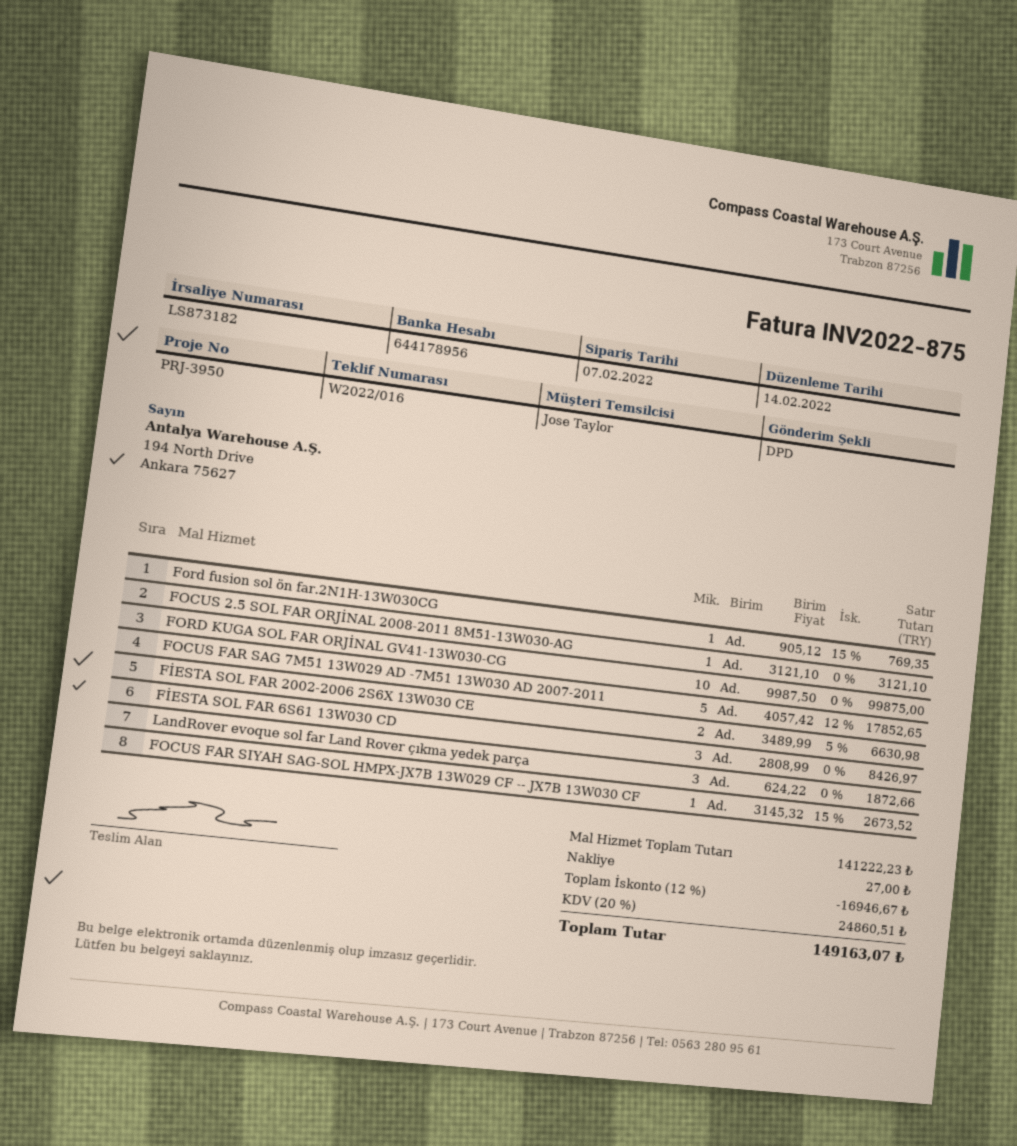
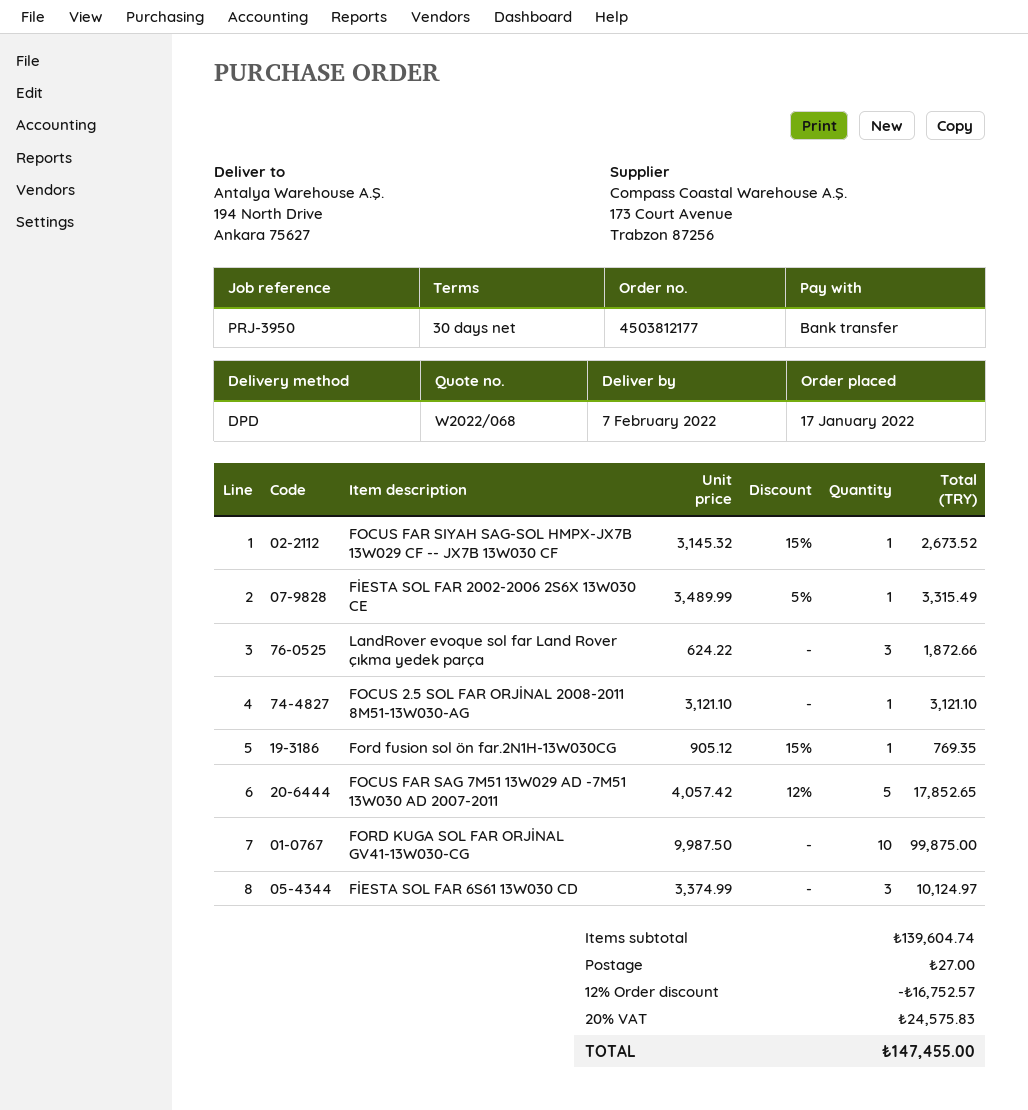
quote number: W2022/016 -> W2022/068
order date: 2022-02-07 -> 2022-01-17
FİESTA SOL FAR 2002-2006 2S6X 13W030 CE: 2 x 3489.99 - 5% = 6630.98 -> 1 x 3489.99 - 5% = 3315.49
FİESTA SOL FAR 6S61 13W030 CD: 3 x 2808.99 = 8426.97 -> 3 x 3374.99 = 10124.97
subtotal: 141222.23 -> 139604.74
discount: 12% = 16946.67 -> 12% = 16752.57
tax: 20% = 24860.51 -> 20% = 24575.83
total: 149163.07 -> 147455.00

